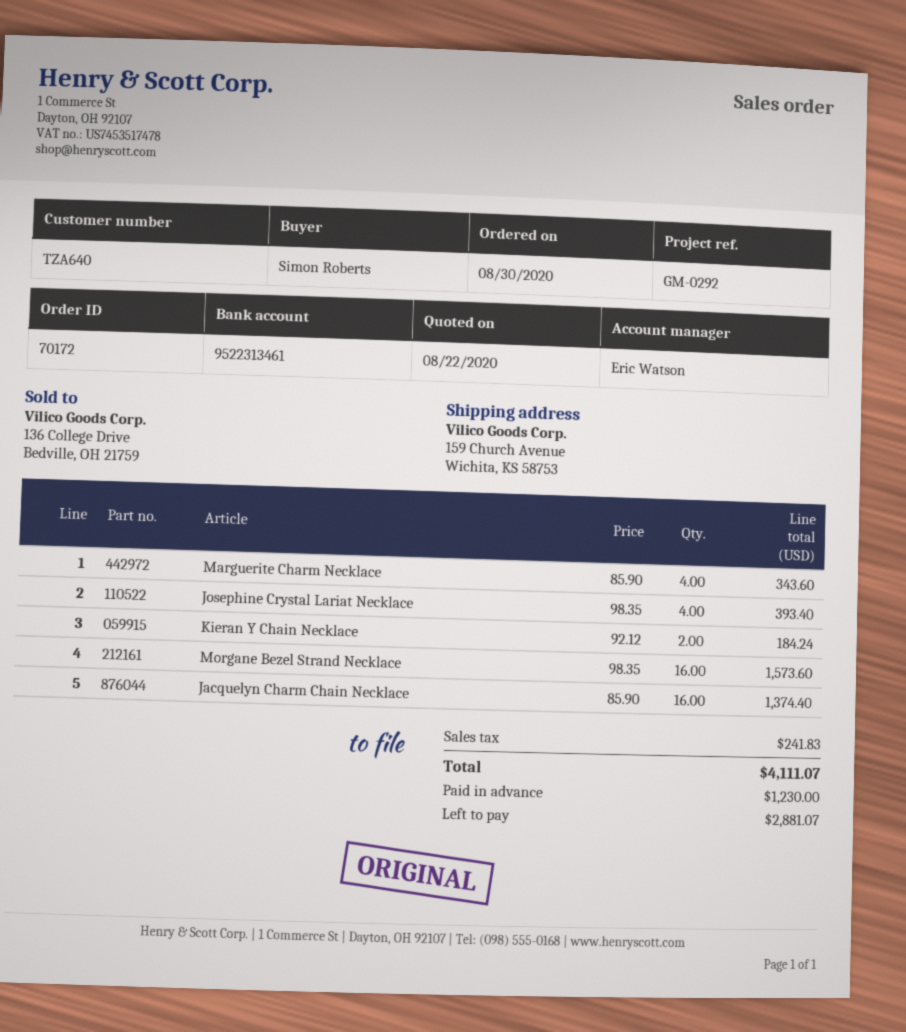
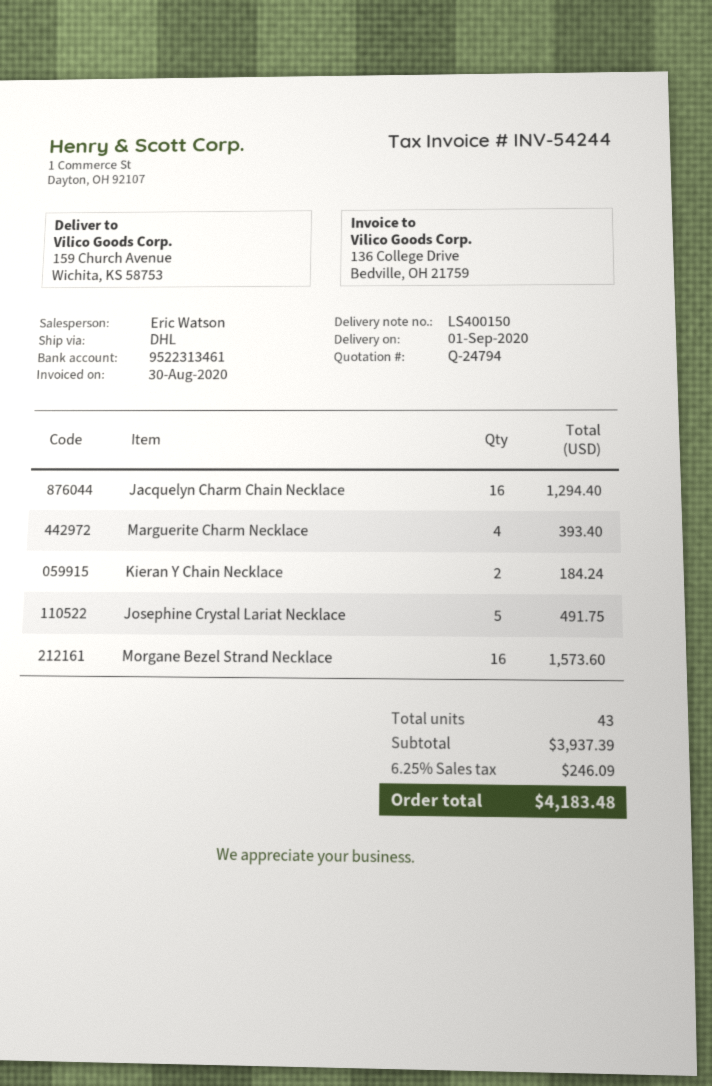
Marguerite Charm Necklace: 4 for 343.60 -> 4 for 393.40
Josephine Crystal Lariat Necklace: 4 for 393.40 -> 5 for 491.75
Jacquelyn Charm Chain Necklace: 16 for 1374.40 -> 16 for 1294.40
tax: 241.83 -> 246.09
total: 4111.07 -> 4183.48

